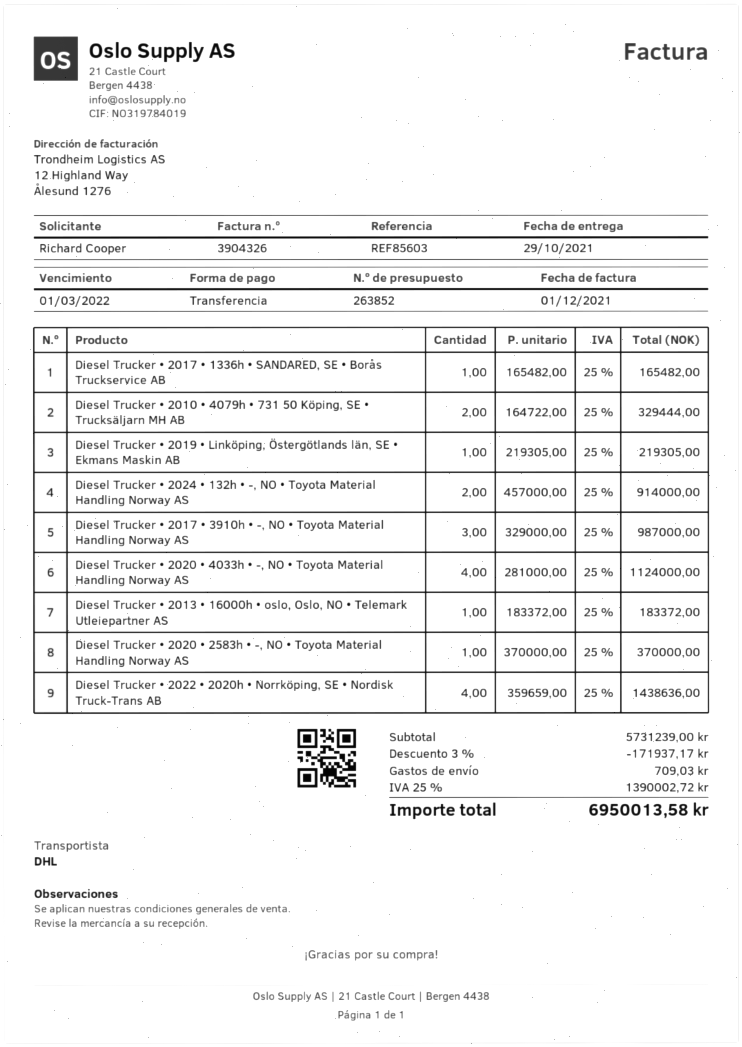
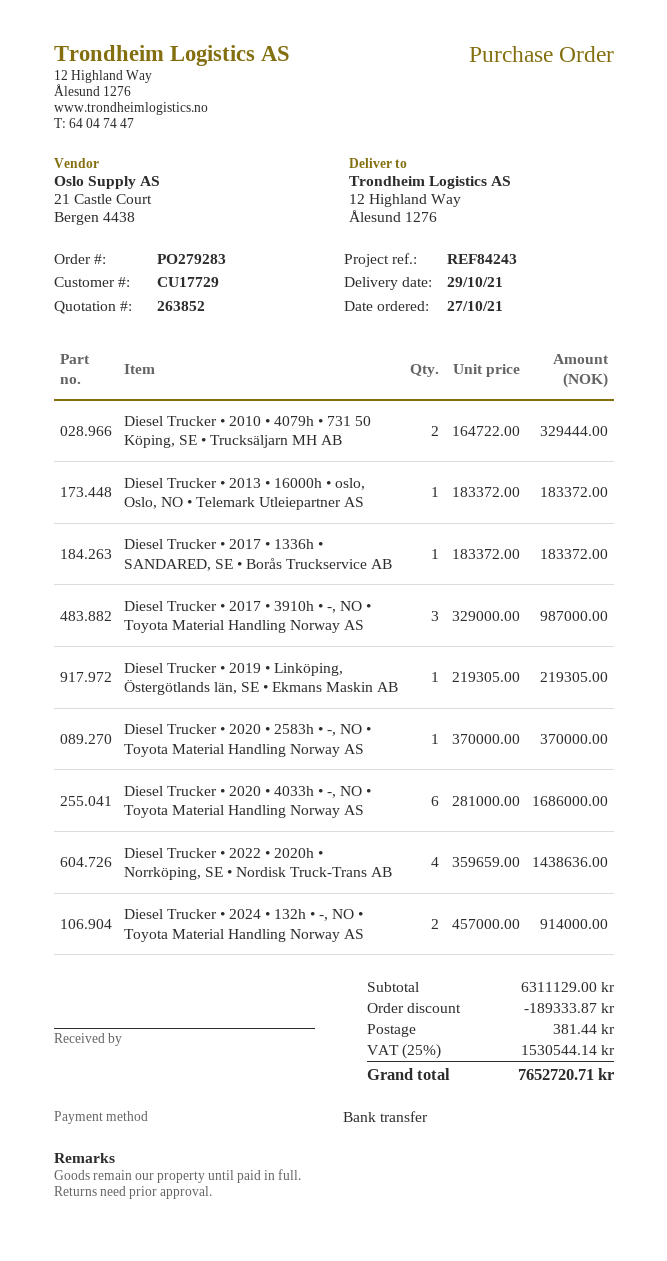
reference: REF85603 -> REF84243
Diesel Trucker • 2017 • 1336h • SANDARED, SE • Borås Truckservice AB: 1 x 165482.00 = 165482.00 -> 1 x 183372.00 = 183372.00
Diesel Trucker • 2020 • 4033h • -, NO • Toyota Material Handling Norway AS: 4 x 281000.00 = 1124000.00 -> 6 x 281000.00 = 1686000.00
subtotal: 5731239.00 -> 6311129.00
discount: 171937.17 -> 189333.87
shipping: 709.03 -> 381.44
tax: 25% = 1390002.72 -> 25% = 1530544.14
total: 6950013.58 -> 7652720.71

